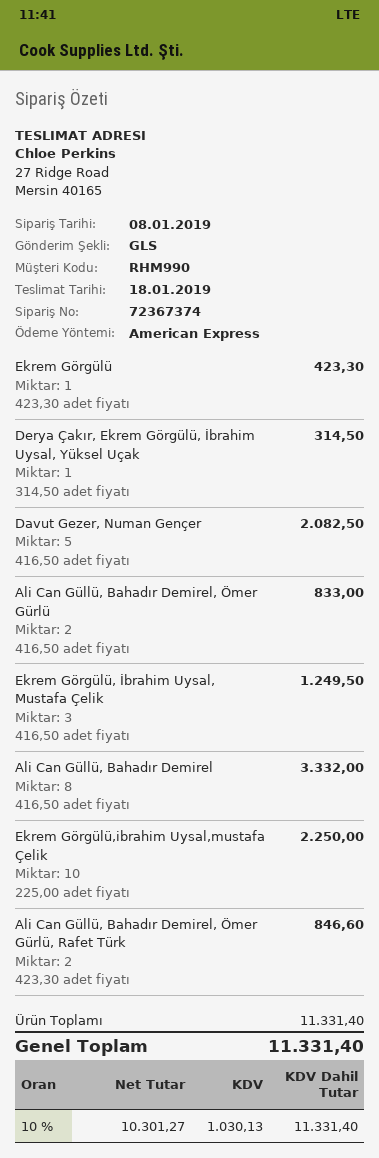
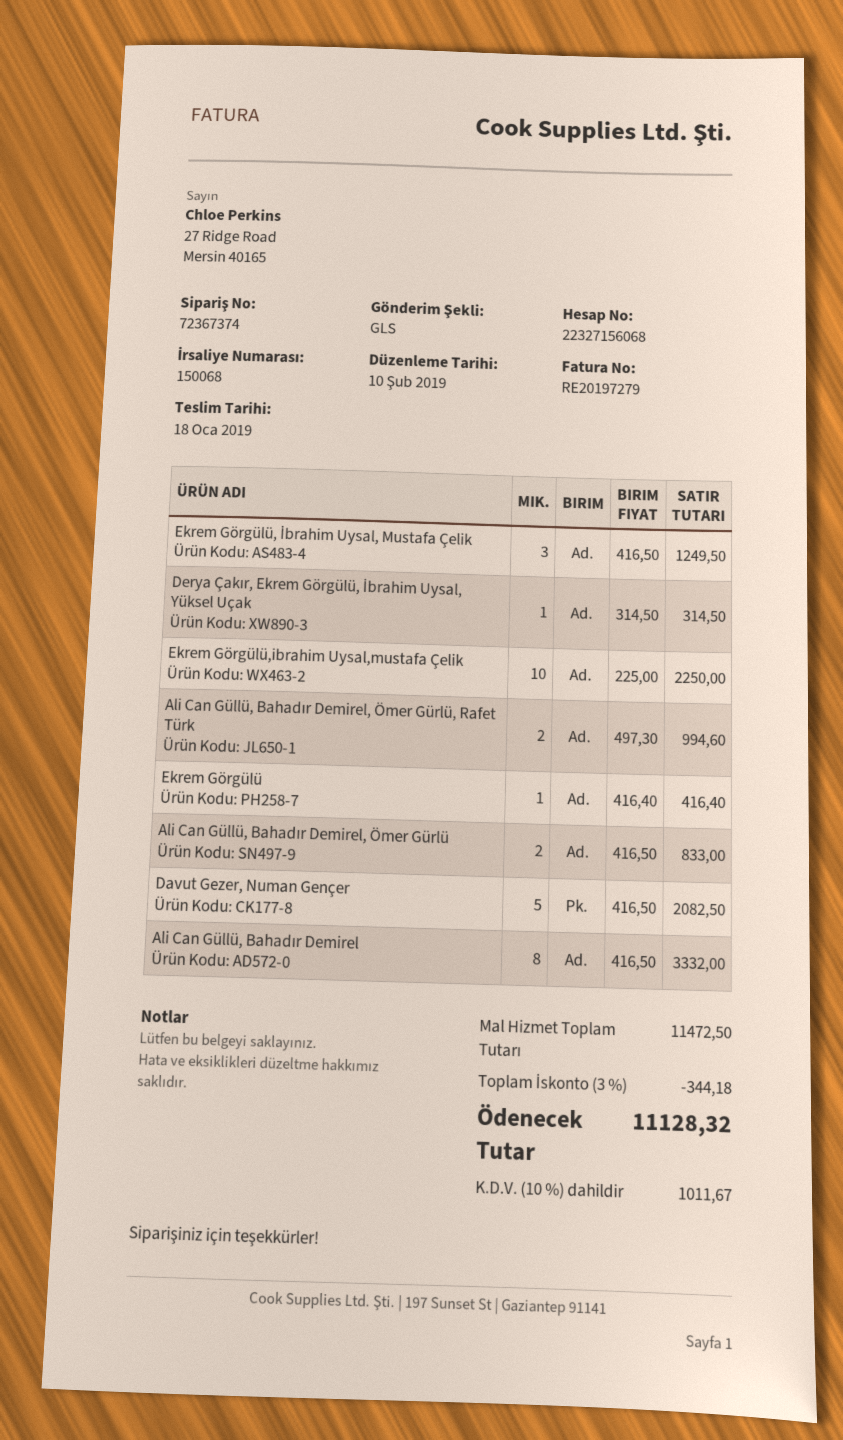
Ekrem Görgülü: 1 x 423.30 = 423.30 -> 1 x 416.40 = 416.40
Ali Can Güllü, Bahadır Demirel, Ömer Gürlü, Rafet Türk: 2 x 423.30 = 846.60 -> 2 x 497.30 = 994.60
subtotal: 11331.40 -> 11472.50
discount: none -> 3% = 344.18
tax: 10% = 1030.13 -> 10% = 1011.67
total: 11331.40 -> 11128.32

